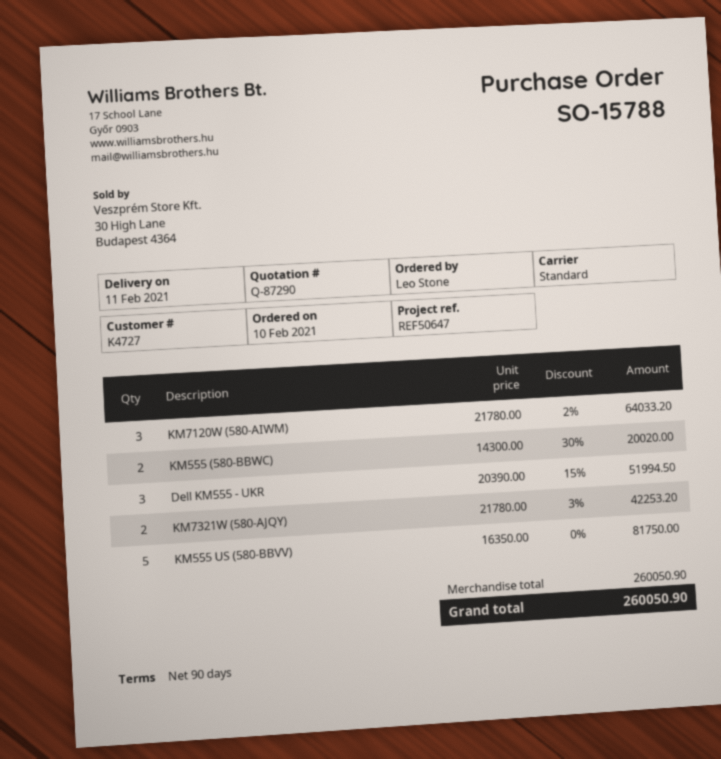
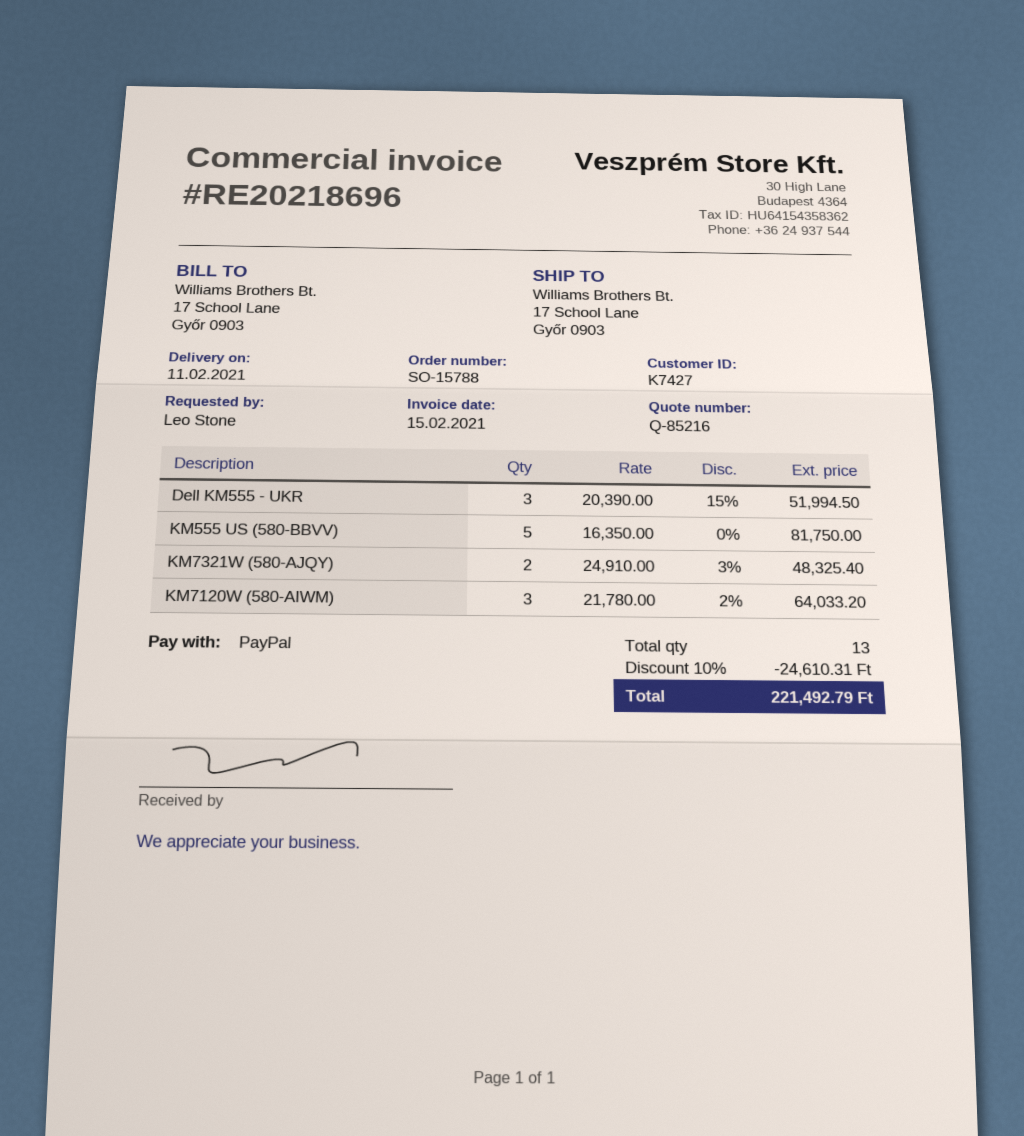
quote number: Q-87290 -> Q-85216
customer number: K4727 -> K7427
KM555 (580-BBWC): 2 x 14300.00 - 30% = 20020.00 -> none
KM7321W (580-AJQY): 2 x 21780.00 - 3% = 42253.20 -> 2 x 24910.00 - 3% = 48325.40
discount: none -> 10% = 24610.31
total: 260050.90 -> 221492.79

